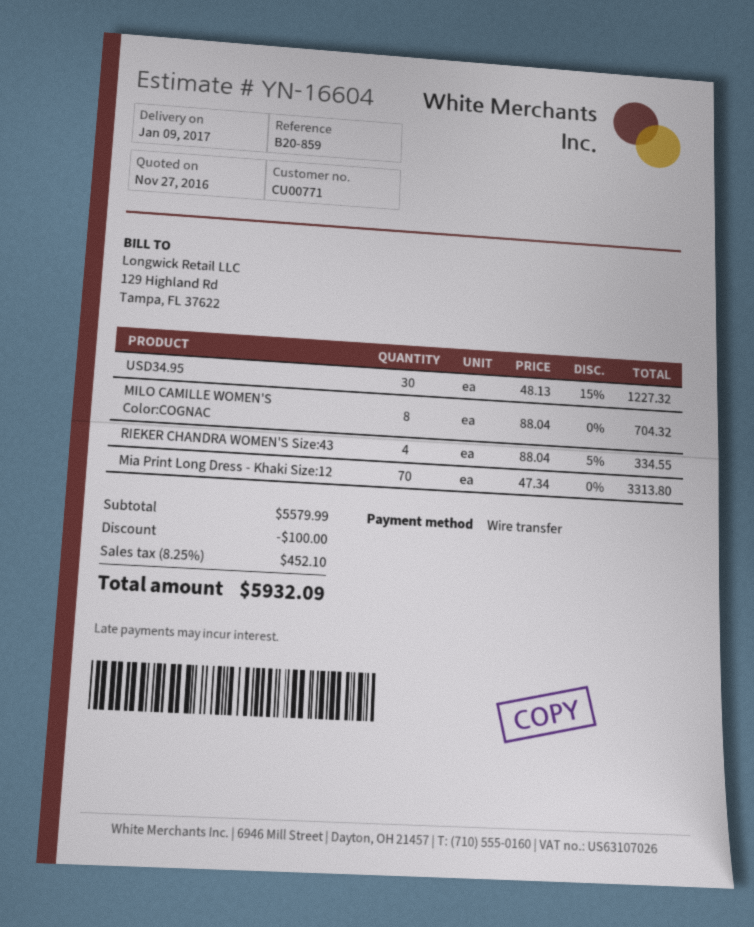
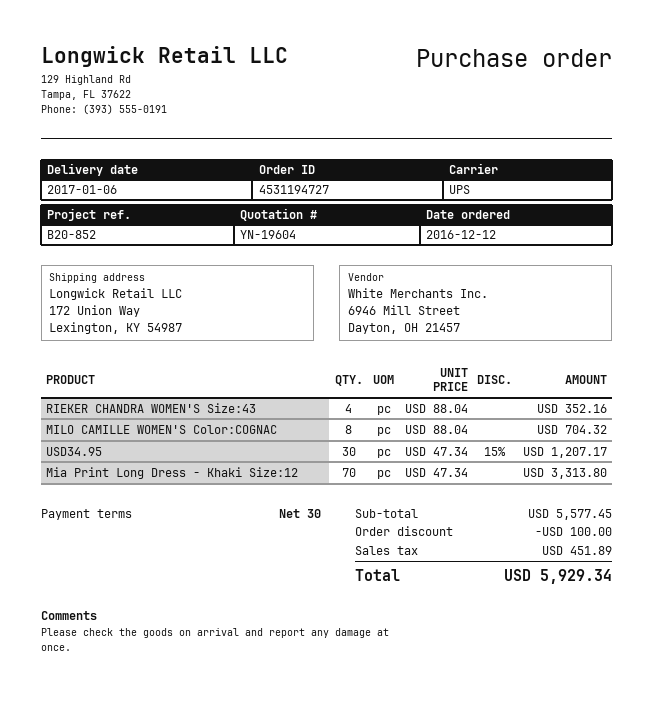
quote number: YN-16604 -> YN-19604
delivery date: 2017-01-09 -> 2017-01-06
reference: B20-859 -> B20-852
USD34.95: 30 x 48.13 - 15% = 1227.32 -> 30 x 47.34 - 15% = 1207.17
RIEKER CHANDRA WOMEN'S Size:43: 4 x 88.04 - 5% = 334.55 -> 4 x 88.04 = 352.16
subtotal: 5579.99 -> 5577.45
tax: 452.10 -> 451.89
total: 5932.09 -> 5929.34

